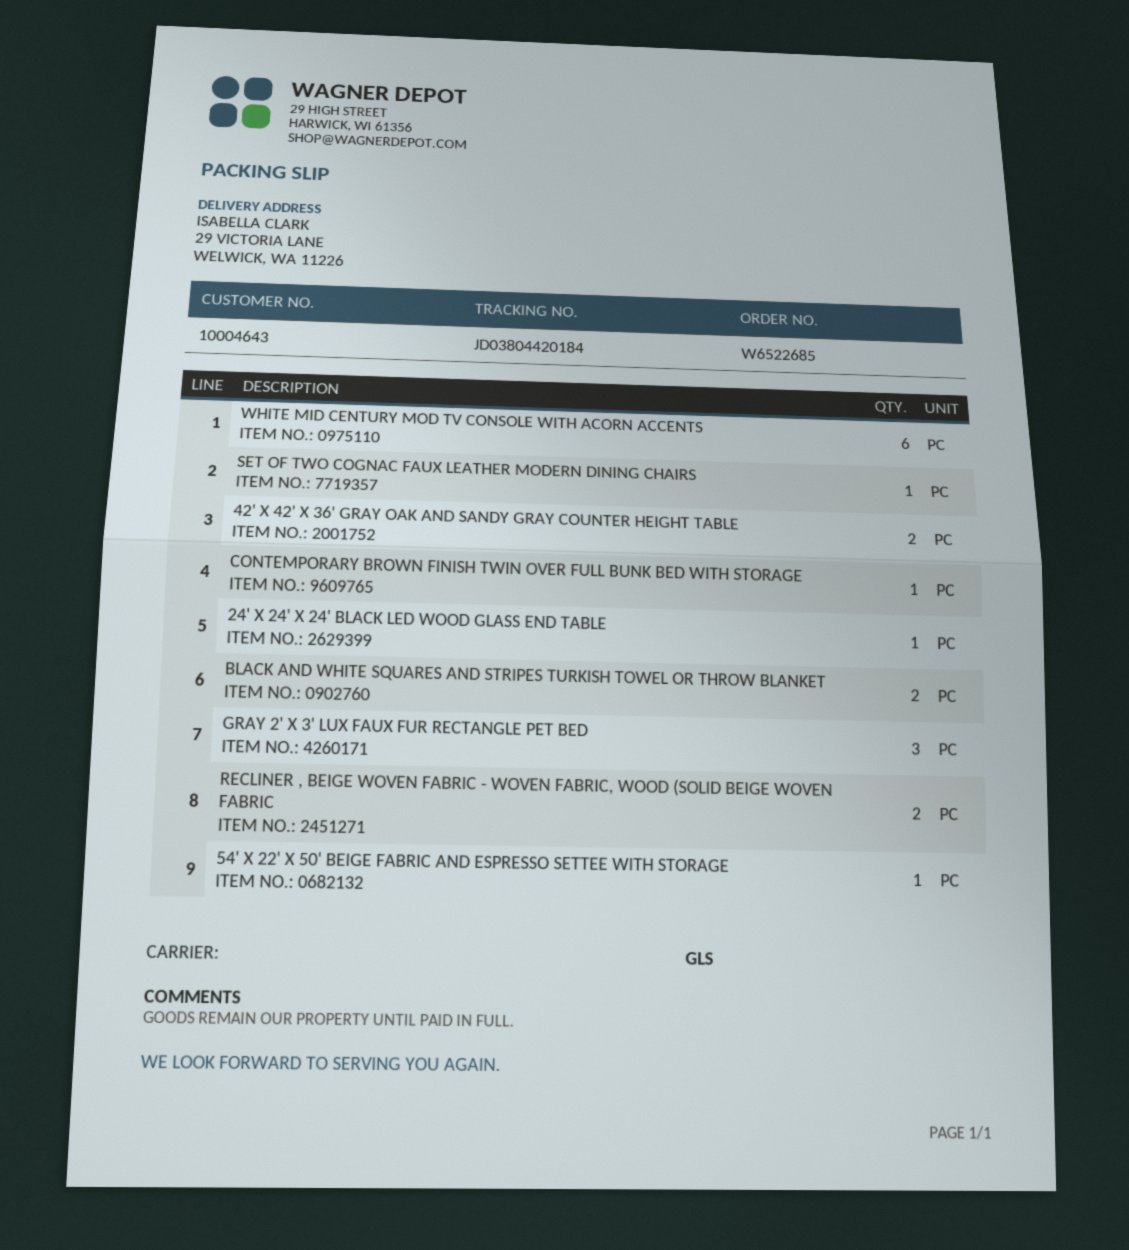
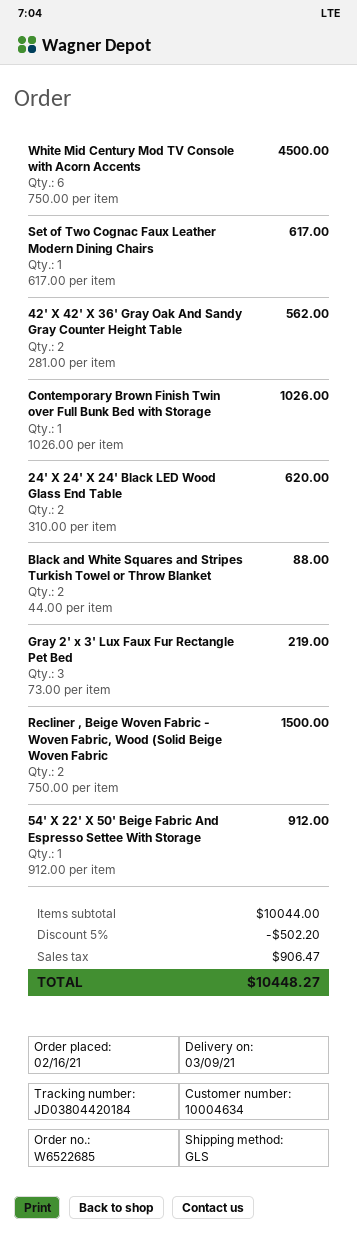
customer number: 10004643 -> 10004634
24' X 24' X 24' BLACK LED WOOD GLASS END TABLE: 1 -> 2

